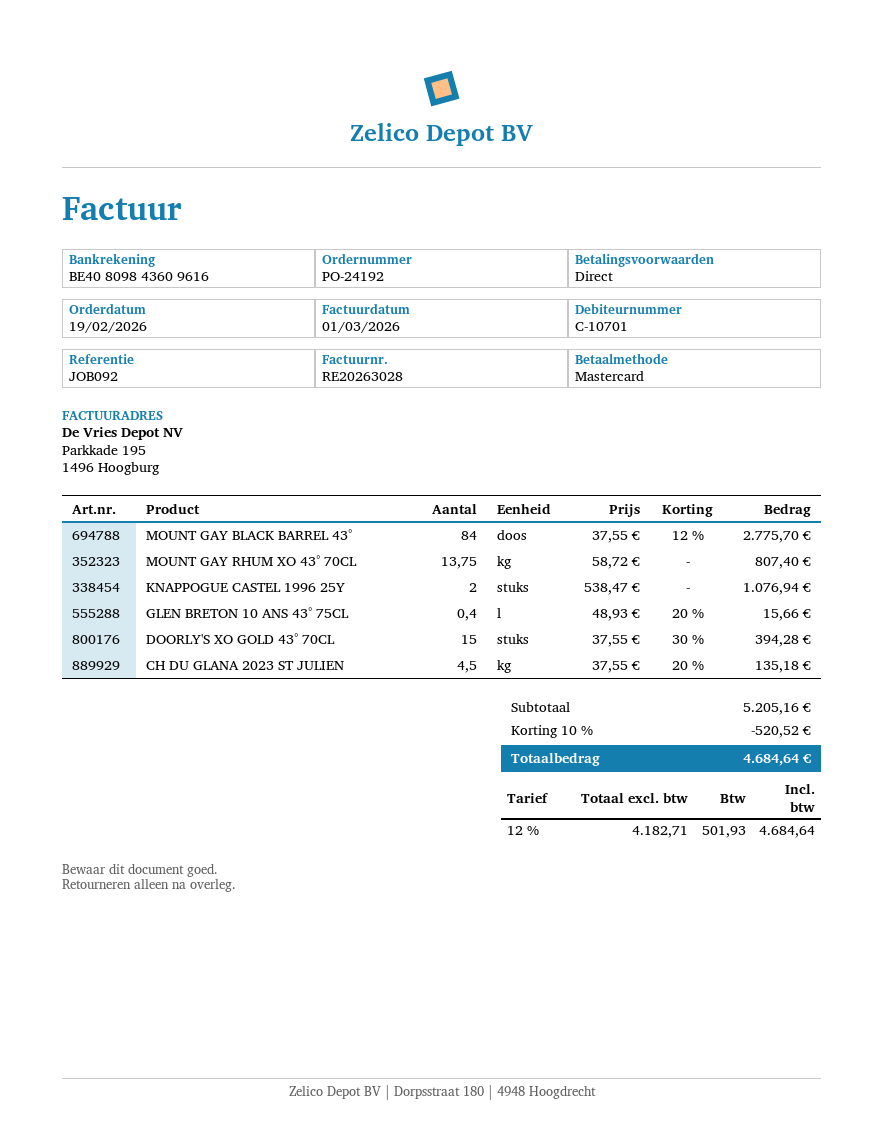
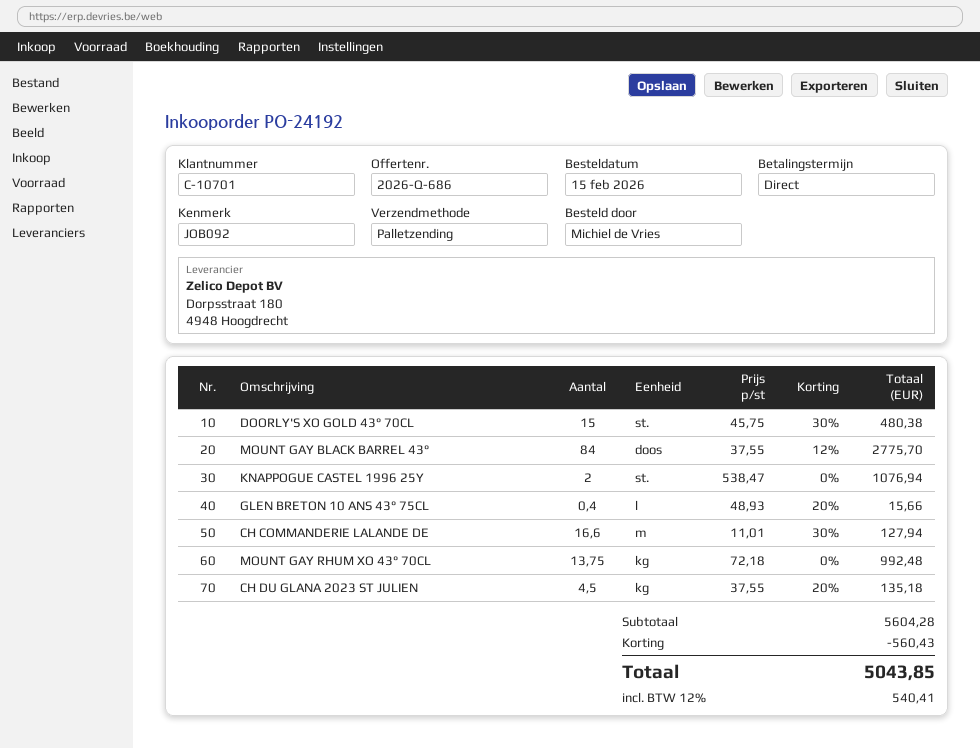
order date: 2026-02-19 -> 2026-02-15
MOUNT GAY RHUM XO 43° 70CL: 13.75 x 58.72 = 807.40 -> 13.75 x 72.18 = 992.48
DOORLY'S XO GOLD 43° 70CL: 15 x 37.55 - 30% = 394.28 -> 15 x 45.75 - 30% = 480.38
CH COMMANDERIE LALANDE DE: none -> 16.6 x 11.01 - 30% = 127.94
subtotal: 5205.16 -> 5604.28
discount: 520.52 -> 560.43
tax: 12% = 501.93 -> 12% = 540.41
total: 4684.64 -> 5043.85

